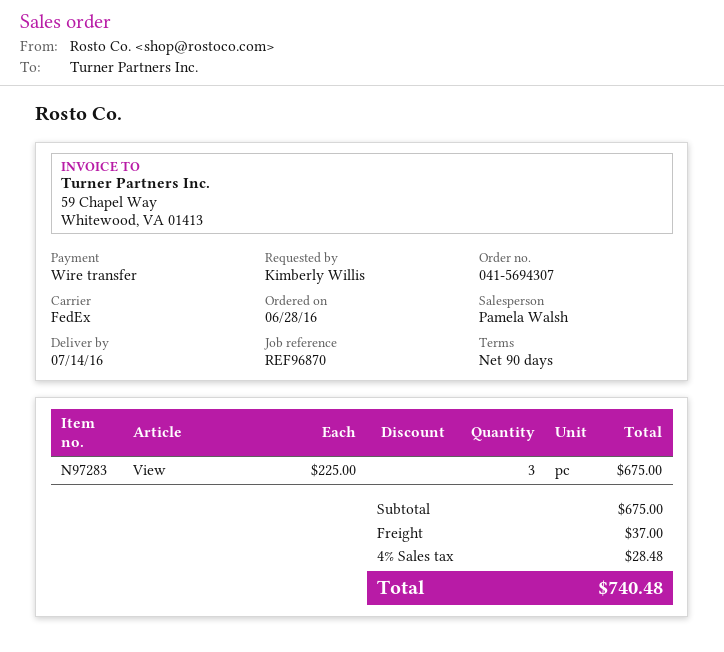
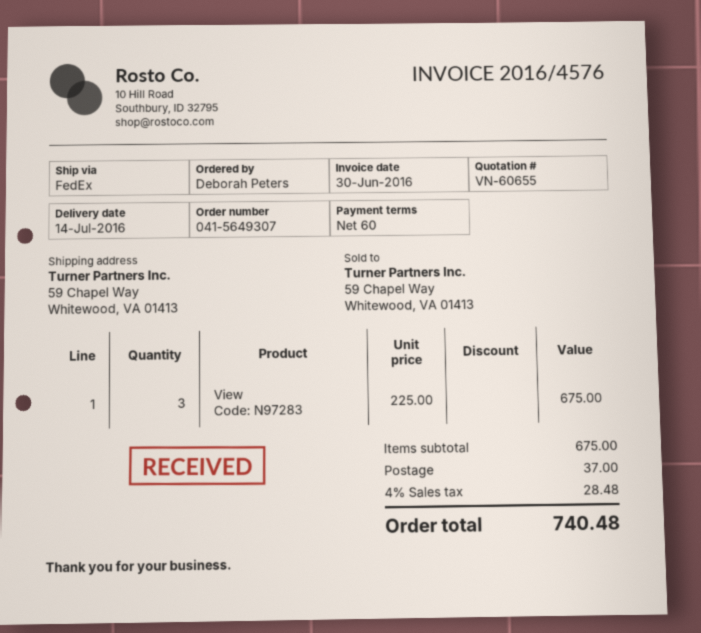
order number: 041-5694307 -> 041-5649307
payment terms: 90 days -> 60 days
ordered by: Kimberly Willis -> Deborah Peters

